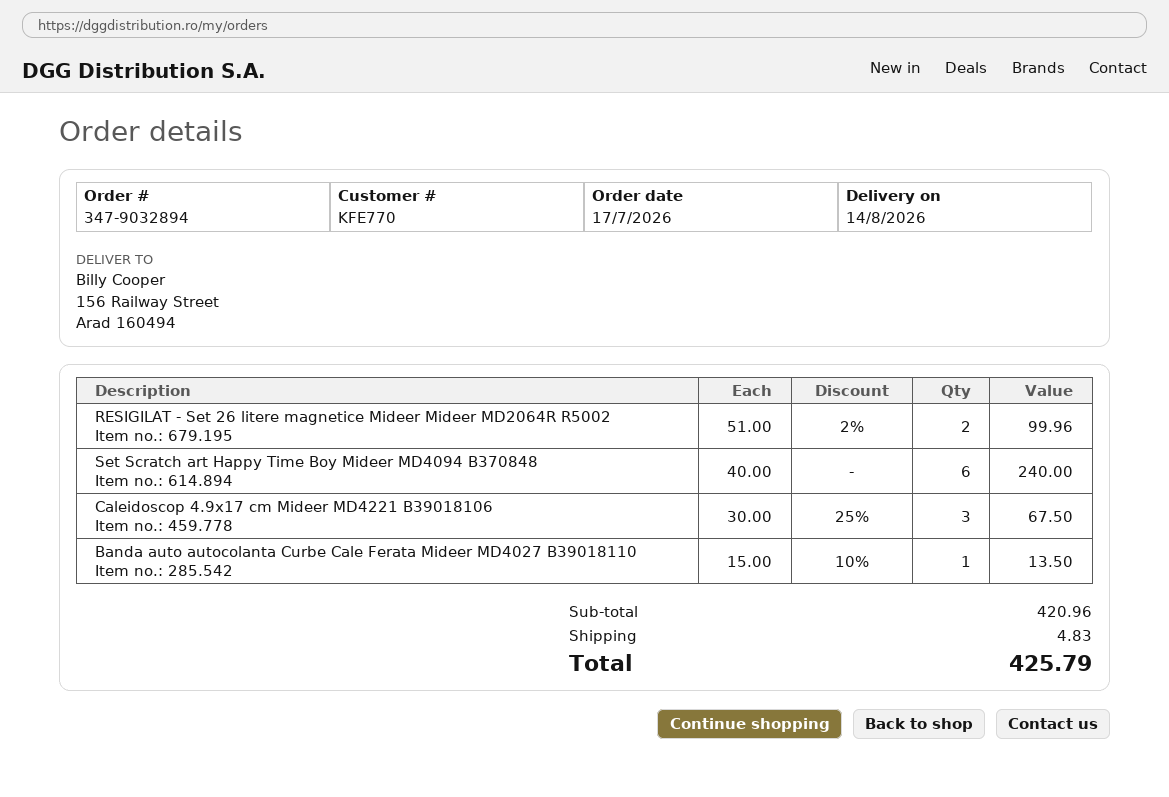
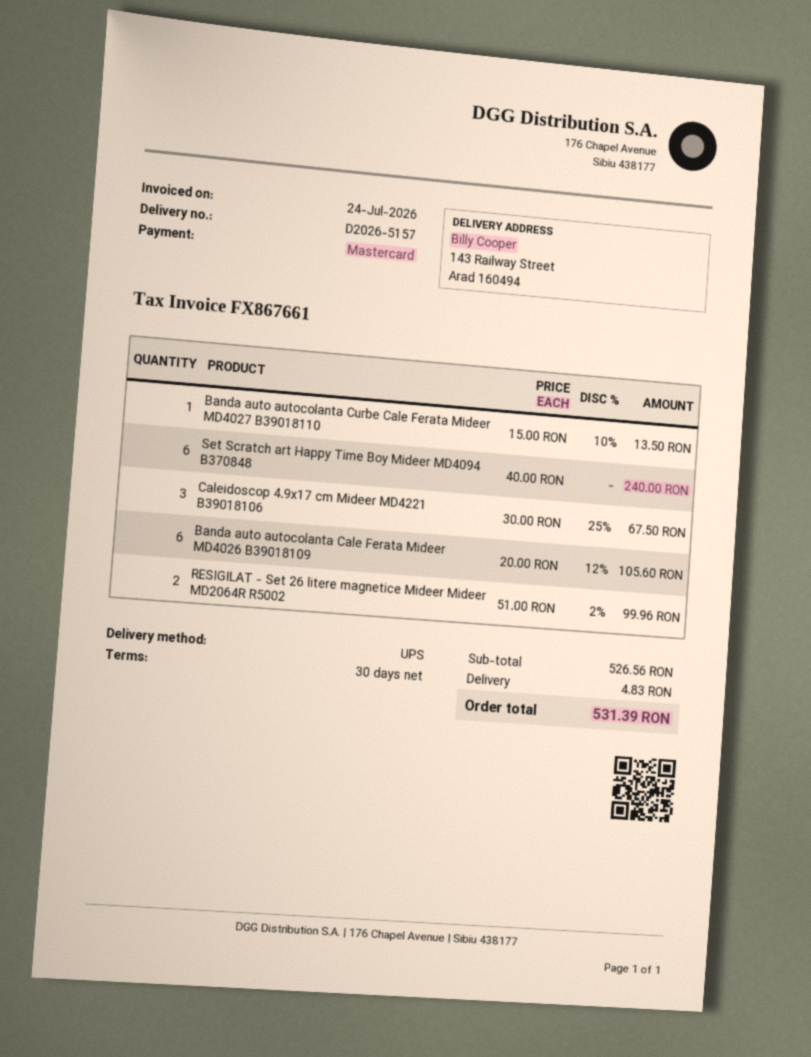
ship to: 156 Railway Street, Arad 160494 -> 143 Railway Street, Arad 160494
Banda auto autocolanta Cale Ferata Mideer MD4026 B39018109: none -> 6 x 20.00 - 12% = 105.60
subtotal: 420.96 -> 526.56
total: 425.79 -> 531.39

